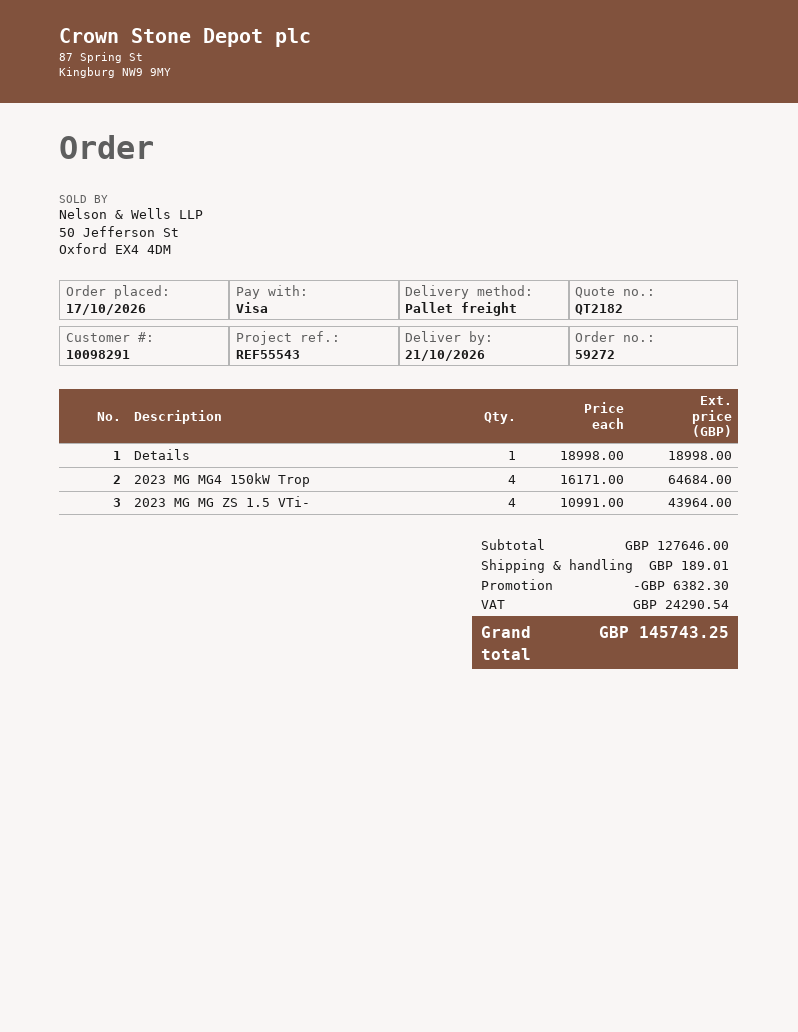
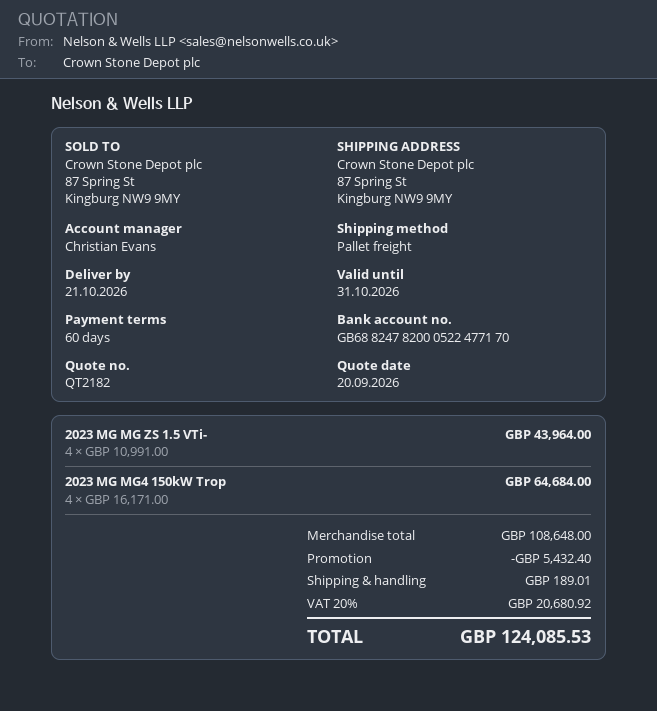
Details: 1 x 18998.00 = 18998.00 -> none
subtotal: 127646.00 -> 108648.00
discount: 6382.30 -> 5432.40
tax: 24290.54 -> 20680.92
total: 145743.25 -> 124085.53

